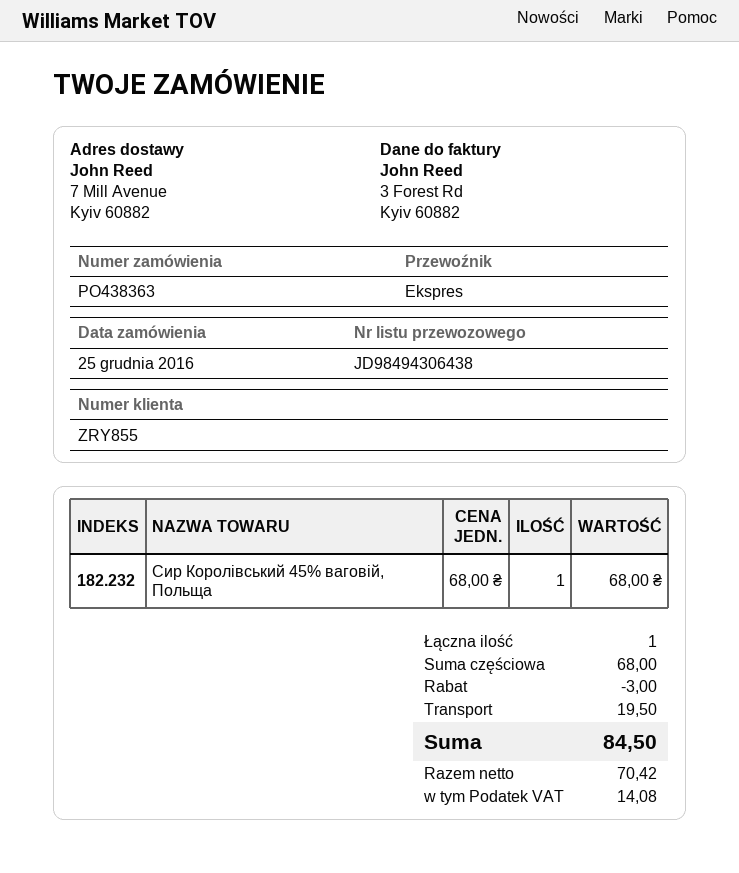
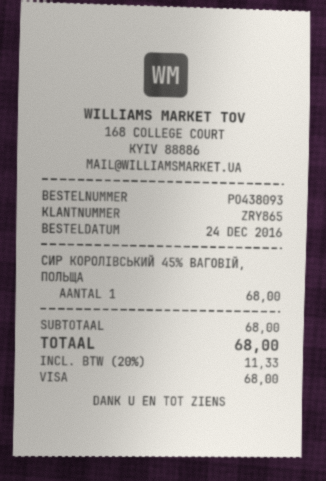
order number: PO438363 -> PO438093
order date: 2016-12-25 -> 2016-12-24
customer number: ZRY855 -> ZRY865
discount: 3.00 -> none
shipping: 19.50 -> none
tax: 14.08 -> 11.33
total: 84.50 -> 68.00

